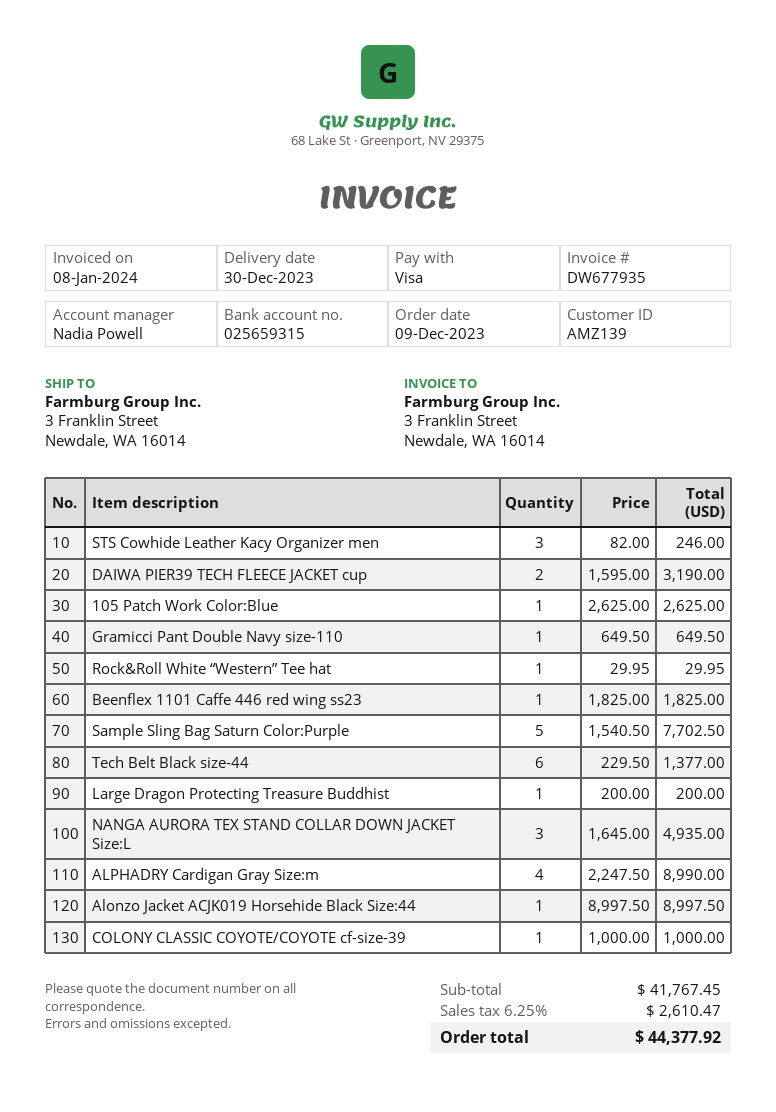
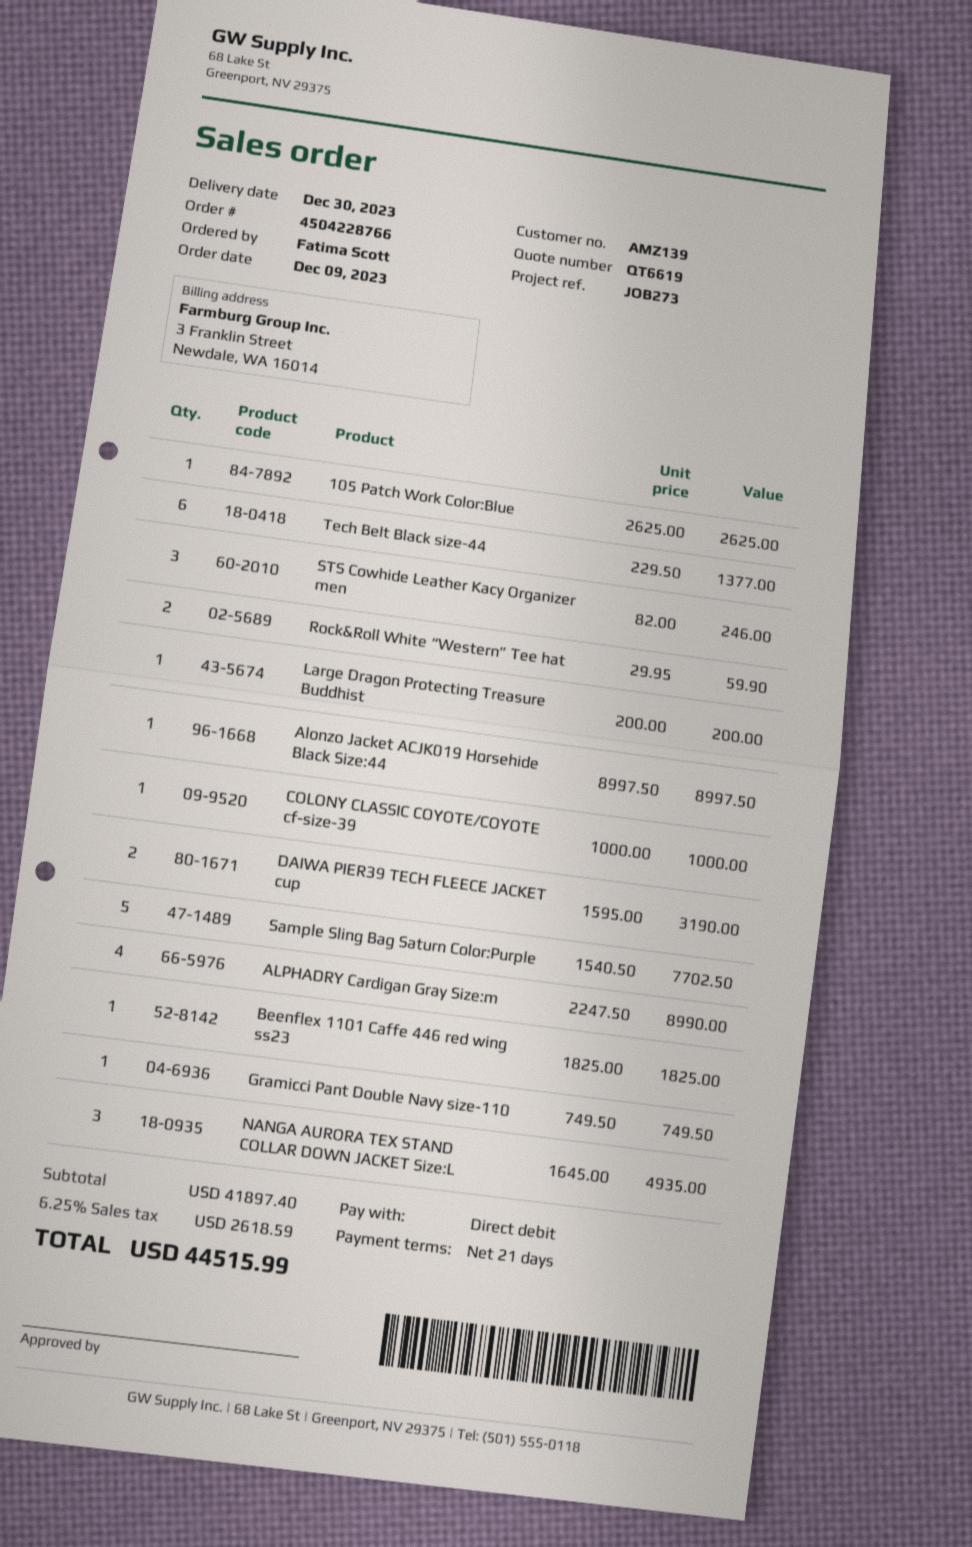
payment method: Visa -> direct debit
Gramicci Pant Double Navy size-110: 1 x 649.50 = 649.50 -> 1 x 749.50 = 749.50
Rock&Roll White “Western” Tee hat: 1 x 29.95 = 29.95 -> 2 x 29.95 = 59.90
subtotal: 41767.45 -> 41897.40
tax: 6.25% = 2610.47 -> 6.25% = 2618.59
total: 44377.92 -> 44515.99

